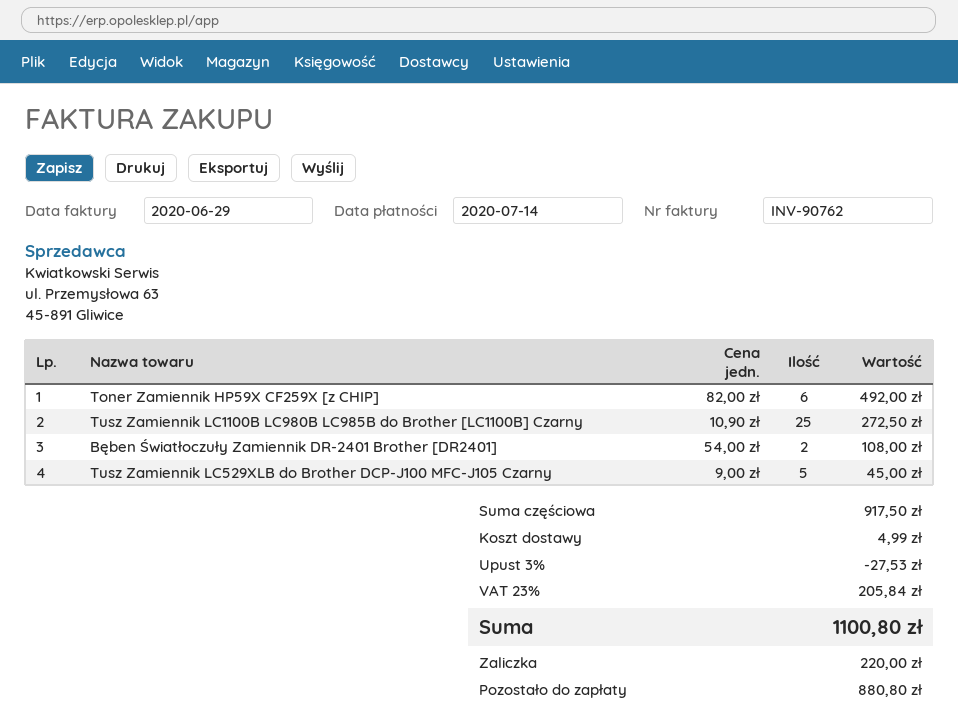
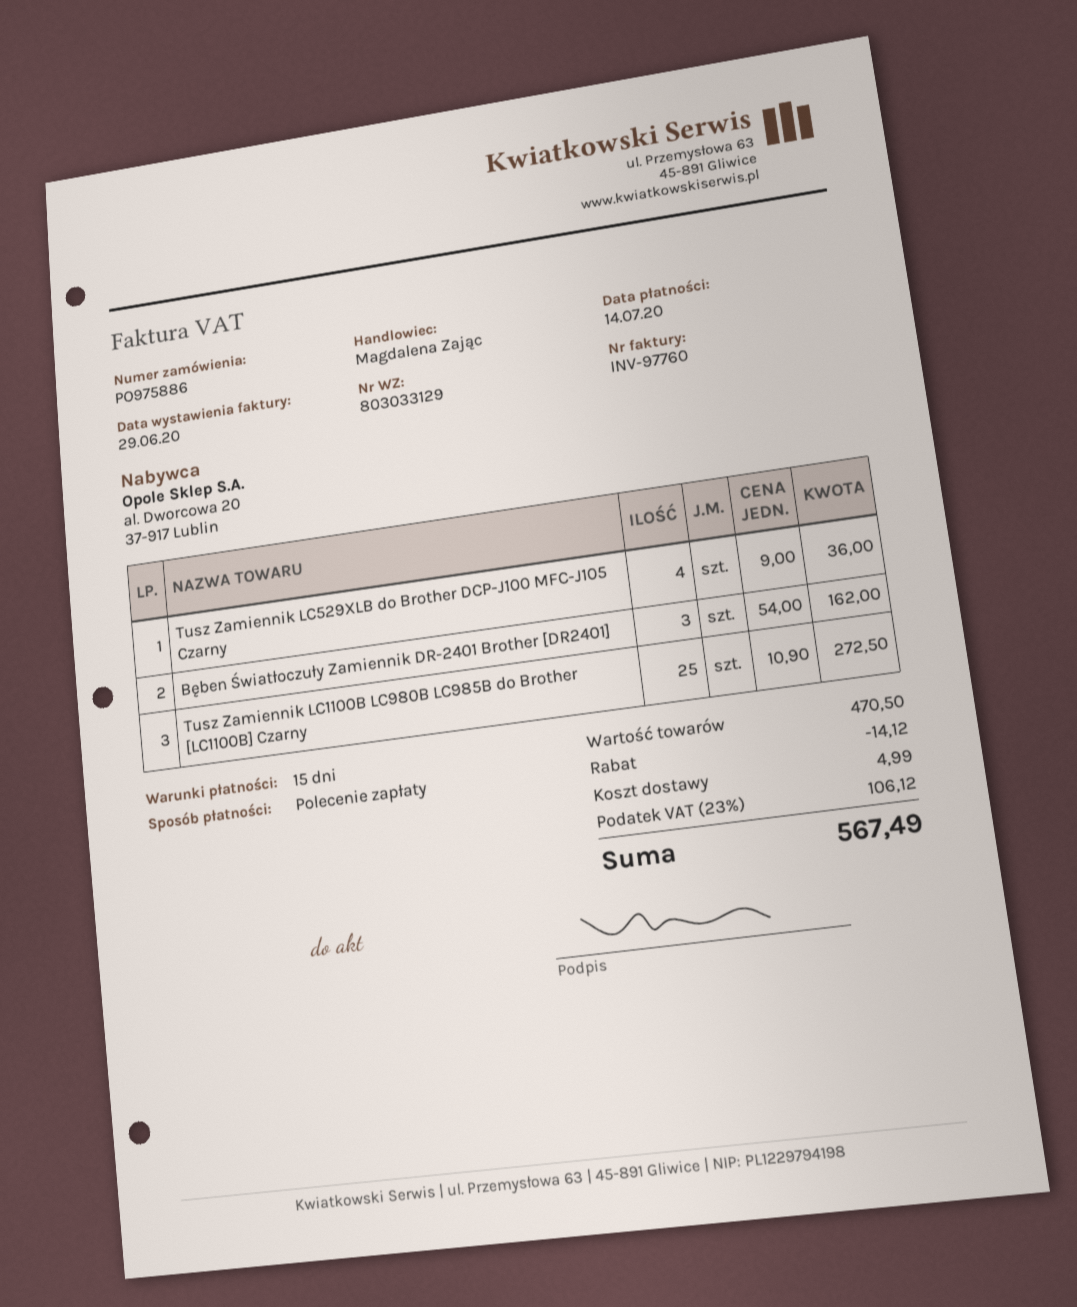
invoice number: INV-90762 -> INV-97760
Toner Zamiennik HP59X CF259X [z CHIP]: 6 x 82.00 = 492.00 -> none
Bęben Światłoczuły Zamiennik DR-2401 Brother [DR2401]: 2 x 54.00 = 108.00 -> 3 x 54.00 = 162.00
Tusz Zamiennik LC529XLB do Brother DCP-J100 MFC-J105 Czarny: 5 x 9.00 = 45.00 -> 4 x 9.00 = 36.00
subtotal: 917.50 -> 470.50
discount: 27.53 -> 14.12
tax: 23% = 205.84 -> 23% = 106.12
total: 1100.80 -> 567.49

